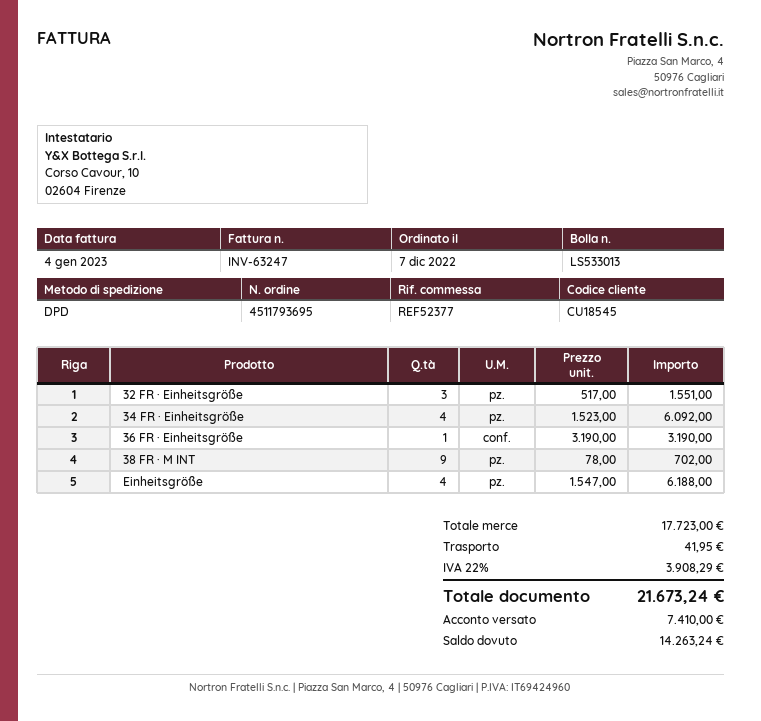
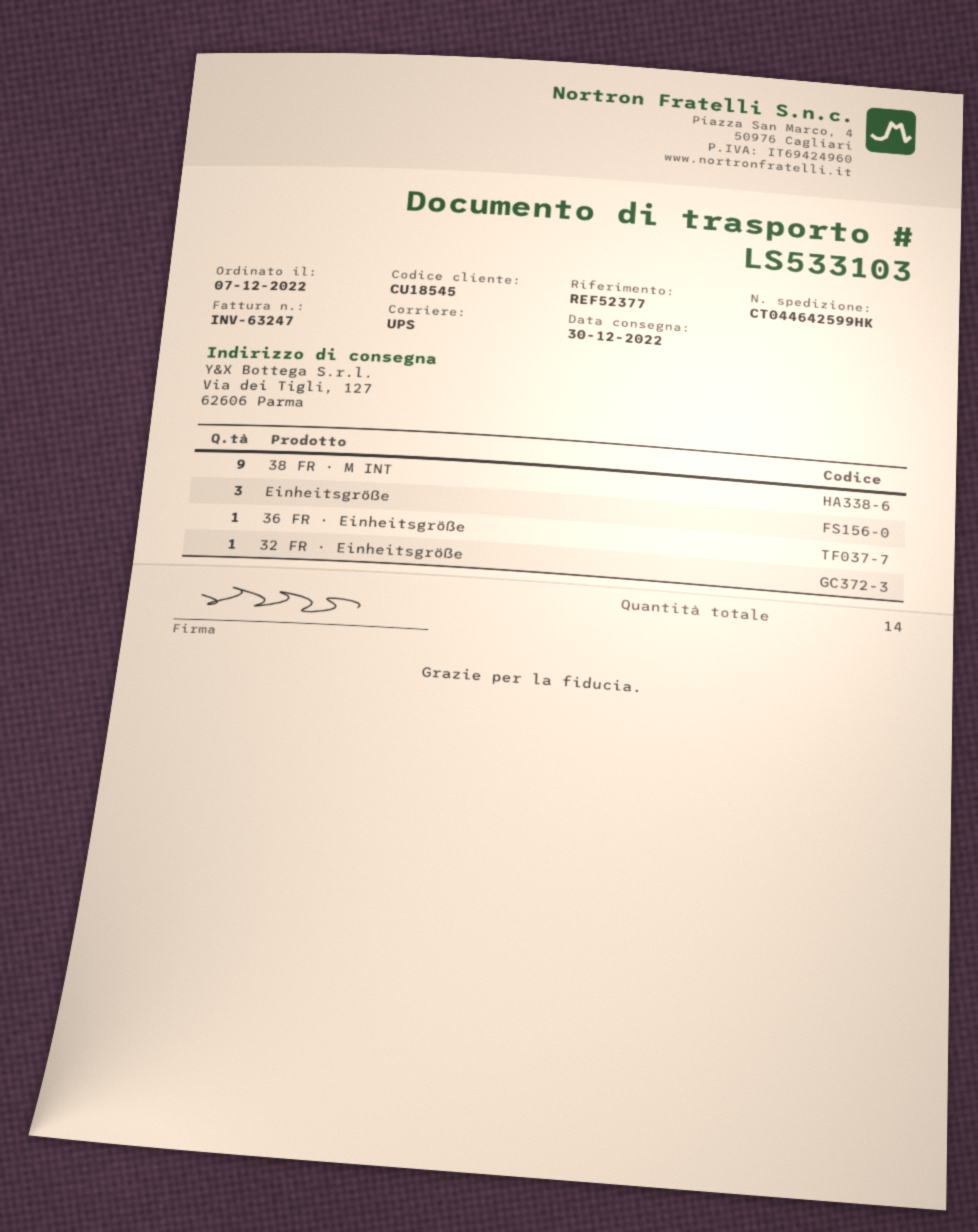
delivery note number: LS533013 -> LS533103
shipping method: DPD -> UPS
32 FR · Einheitsgröße: 3 -> 1
34 FR · Einheitsgröße: 4 -> none
Einheitsgröße: 4 -> 3

